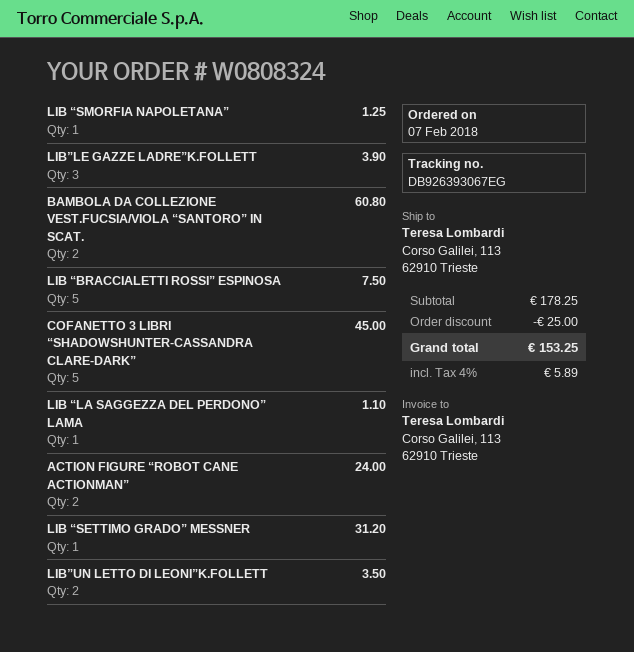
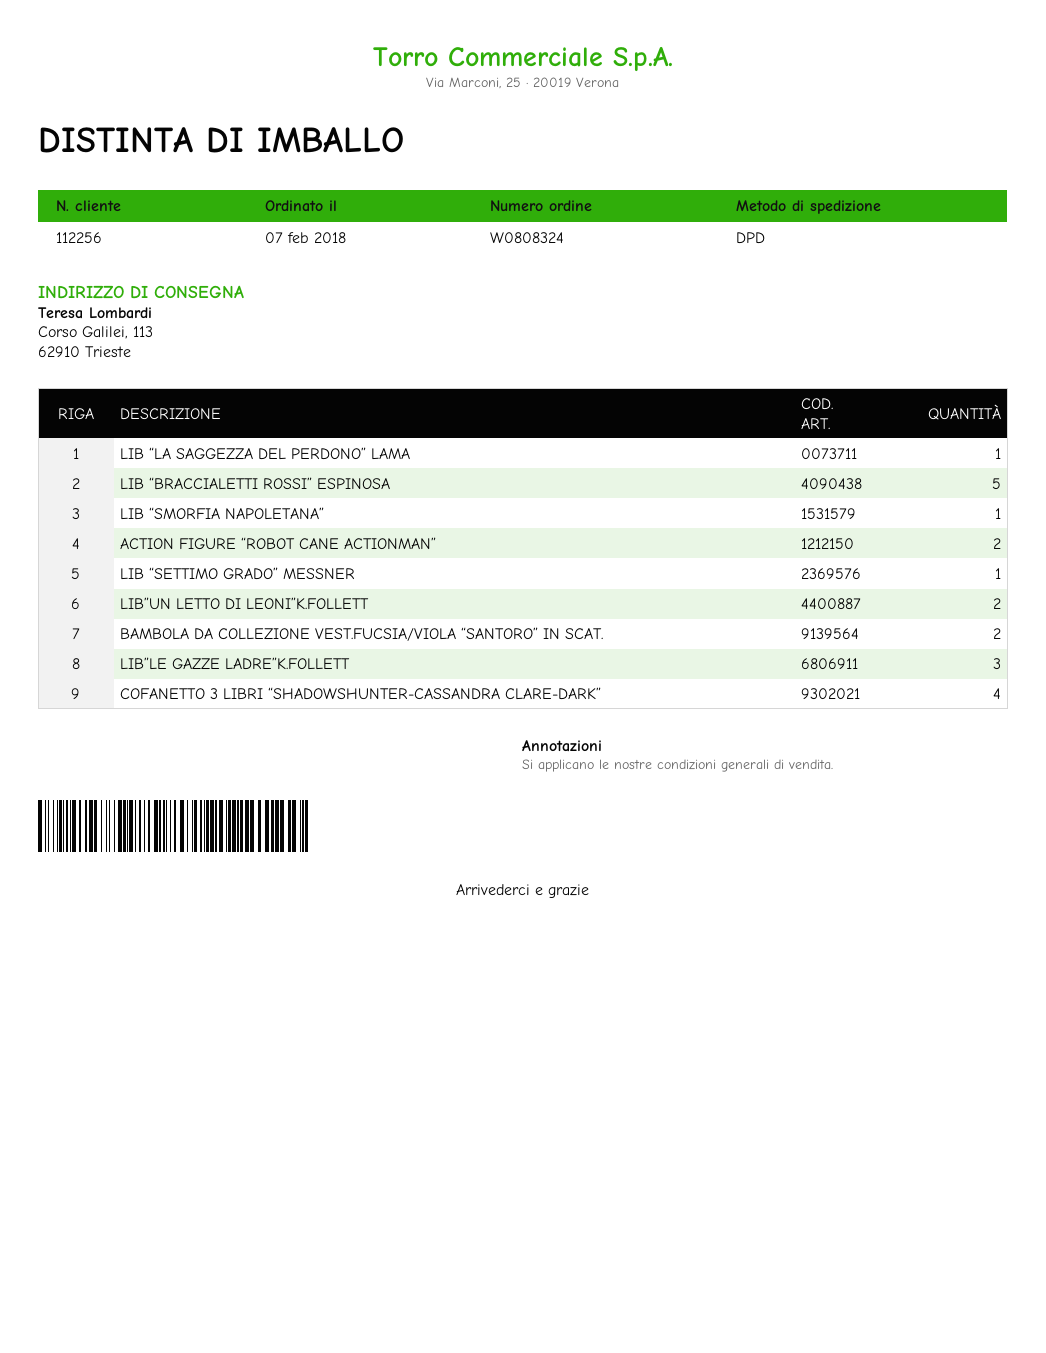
COFANETTO 3 LIBRI “SHADOWSHUNTER-CASSANDRA CLARE-DARK”: 5 -> 4

